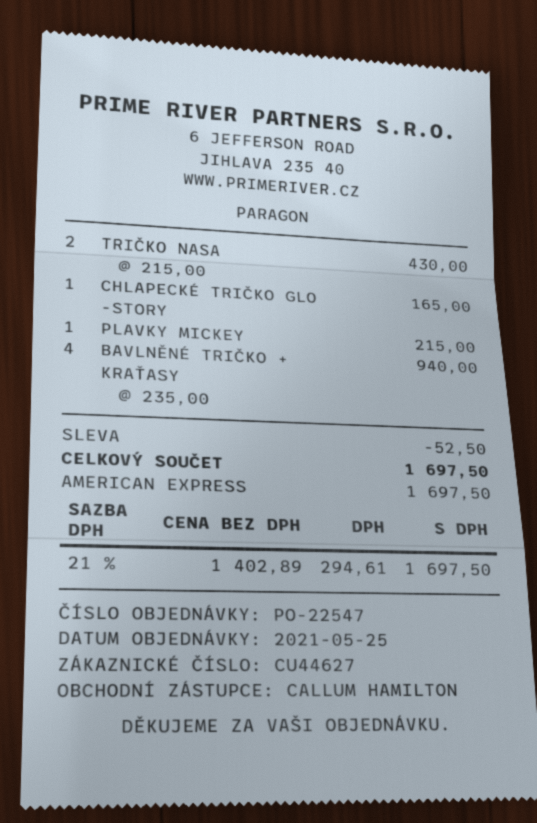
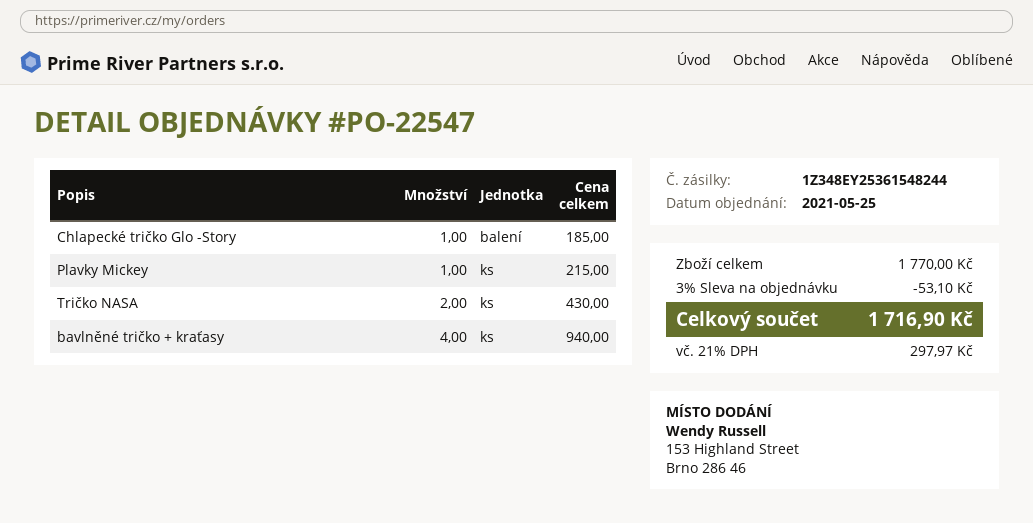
CHLAPECKÉ TRIČKO GLO -STORY: 1 for 165.00 -> 1 for 185.00
discount: 52.50 -> 53.10
tax: 21% = 294.61 -> 21% = 297.97
total: 1697.50 -> 1716.90

